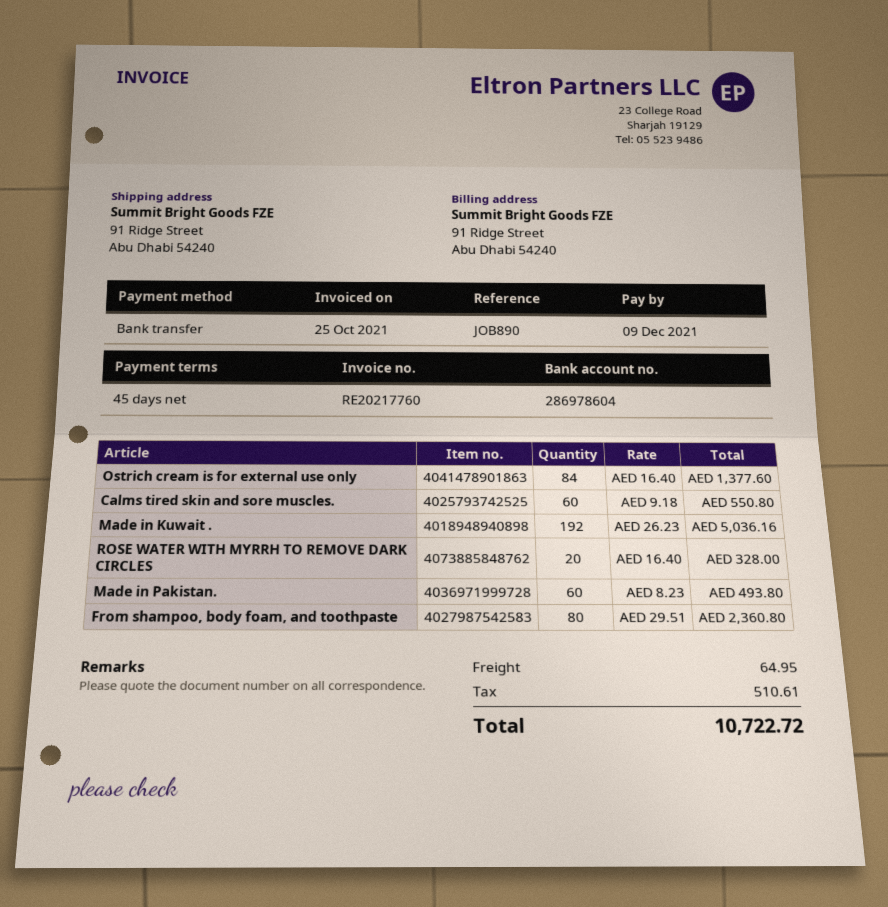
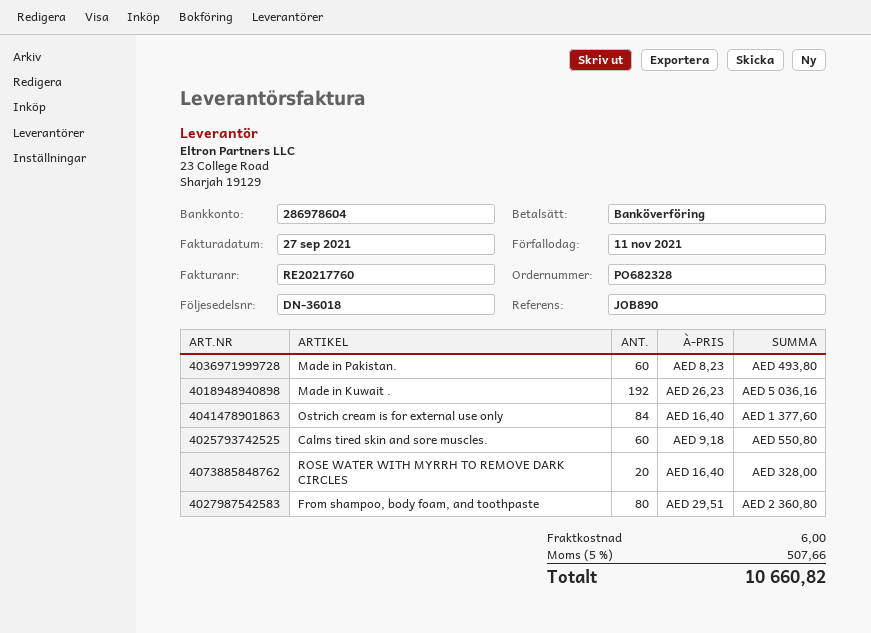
invoice date: 2021-10-25 -> 2021-09-27
due date: 2021-12-09 -> 2021-11-11
shipping: 64.95 -> 6.00
tax: 510.61 -> 507.66
total: 10722.72 -> 10660.82

